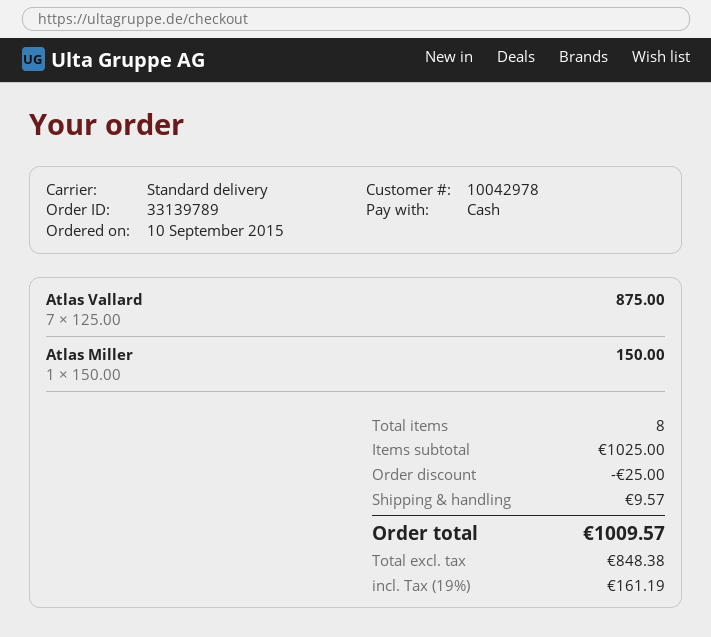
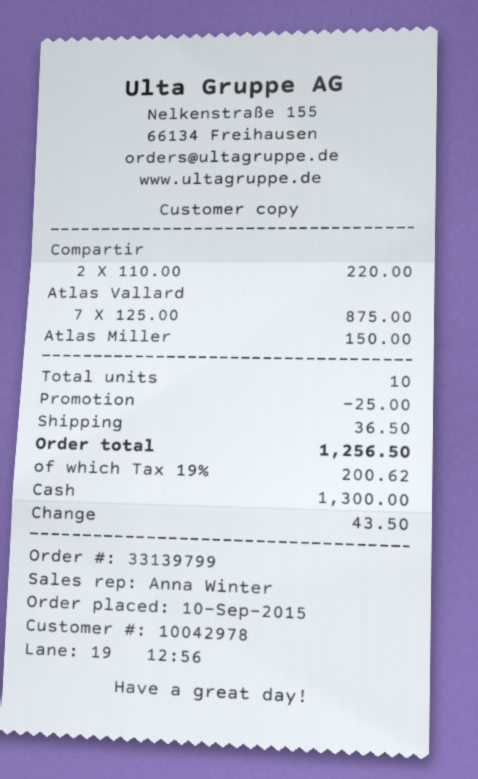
order number: 33139789 -> 33139799
Compartir: none -> 2 x 110.00 = 220.00
total quantity: 8 -> 10
shipping: 9.57 -> 36.50
tax: 19% = 161.19 -> 19% = 200.62
total: 1009.57 -> 1256.50

